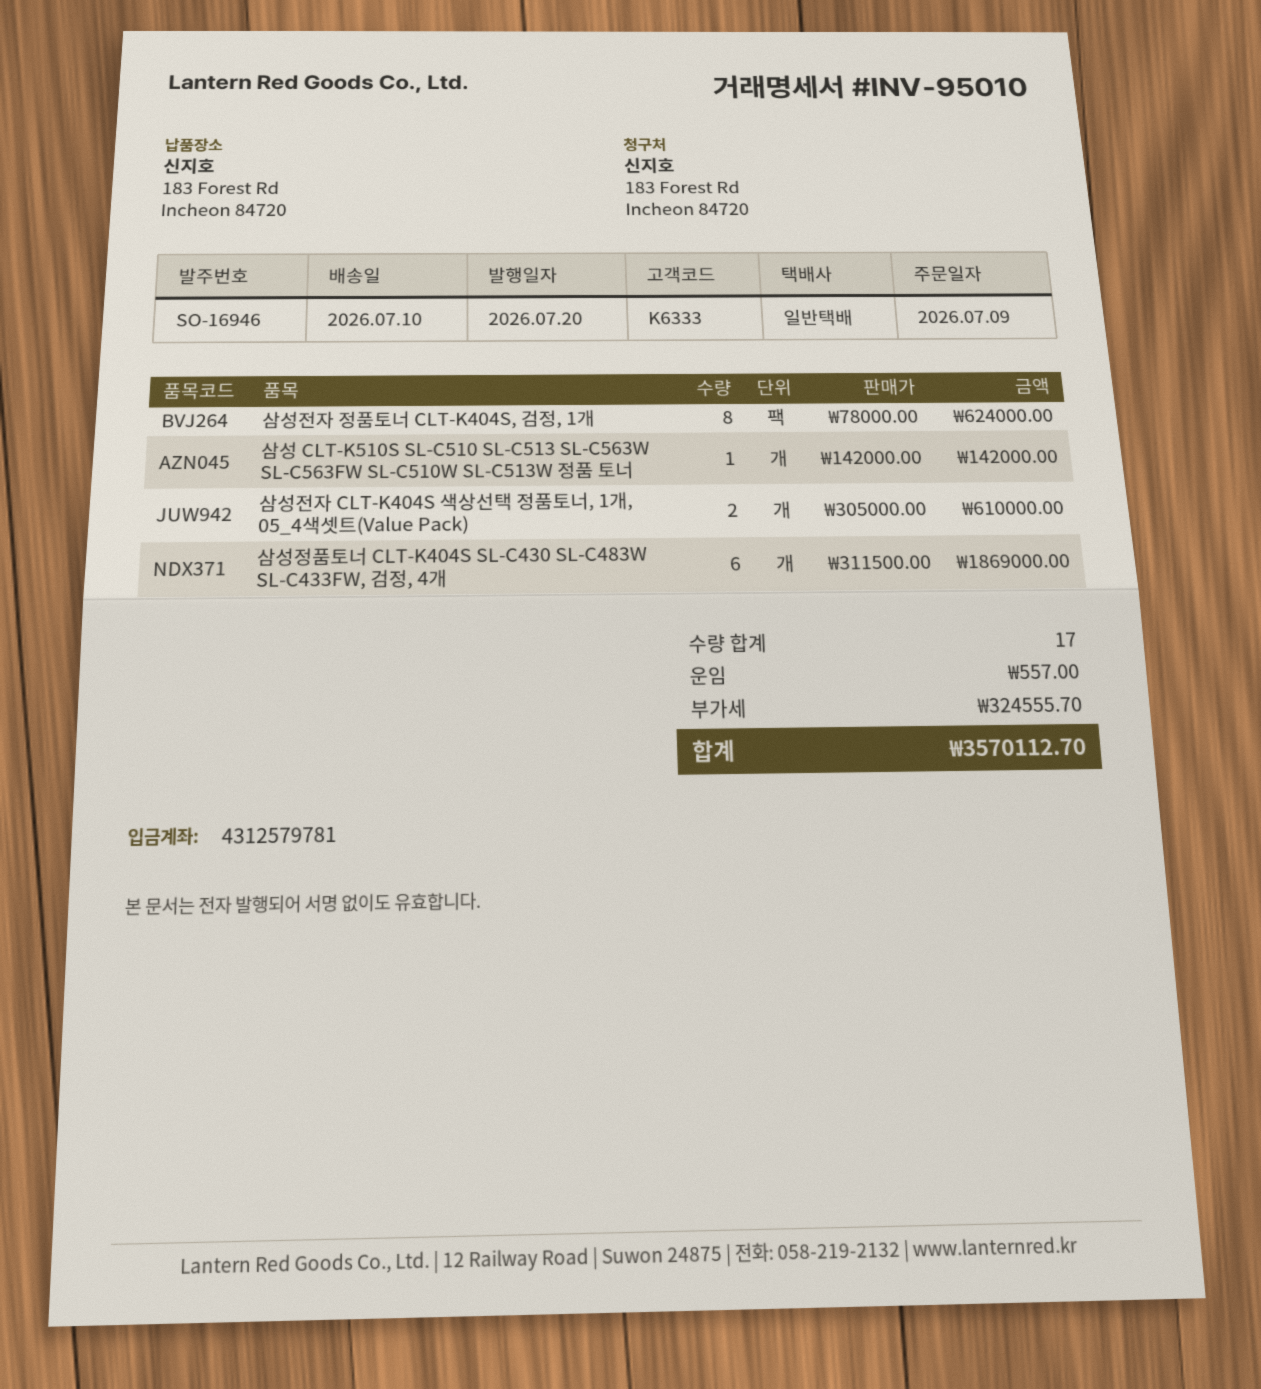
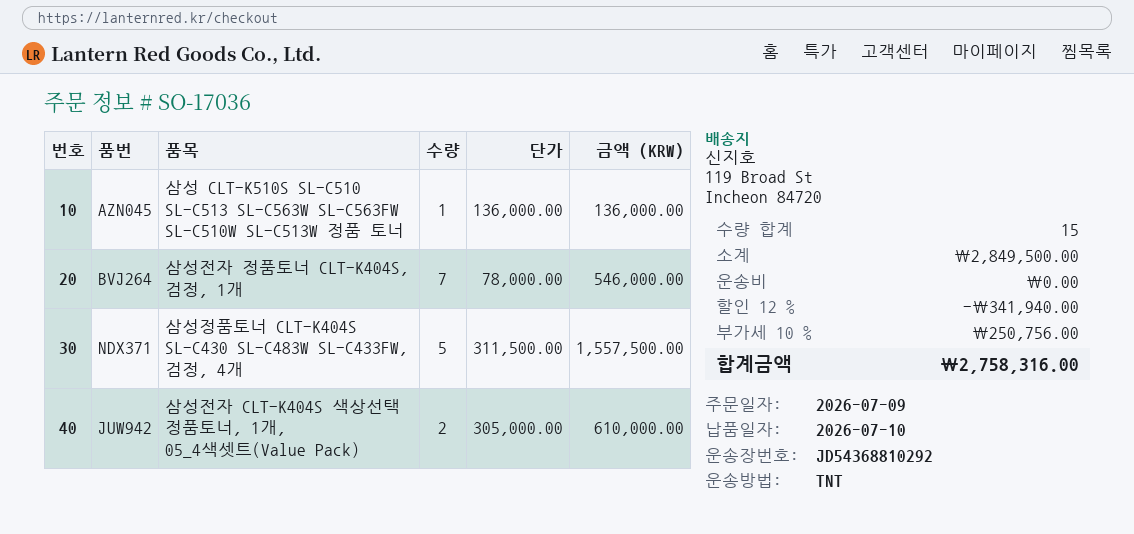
order number: SO-16946 -> SO-17036
shipping method: standard -> TNT
ship to: 183 Forest Rd, Incheon 84720 -> 119 Broad St, Incheon 84720
삼성전자 정품토너 CLT-K404S, 검정, 1개: 8 x 78000.00 = 624000.00 -> 7 x 78000.00 = 546000.00
삼성 CLT-K510S SL-C510 SL-C513 SL-C563W SL-C563FW SL-C510W SL-C513W 정품 토너: 1 x 142000.00 = 142000.00 -> 1 x 136000.00 = 136000.00
삼성정품토너 CLT-K404S SL-C430 SL-C483W SL-C433FW, 검정, 4개: 6 x 311500.00 = 1869000.00 -> 5 x 311500.00 = 1557500.00
total quantity: 17 -> 15
discount: none -> 12% = 341940.00
shipping: 557.00 -> 0.00
tax: 324555.70 -> 250756.00
total: 3570112.70 -> 2758316.00

